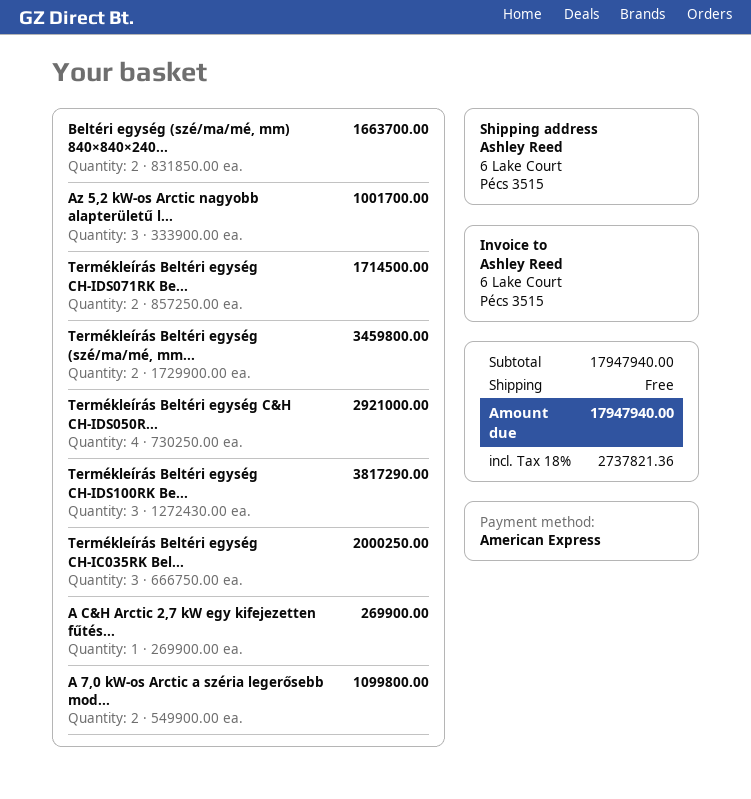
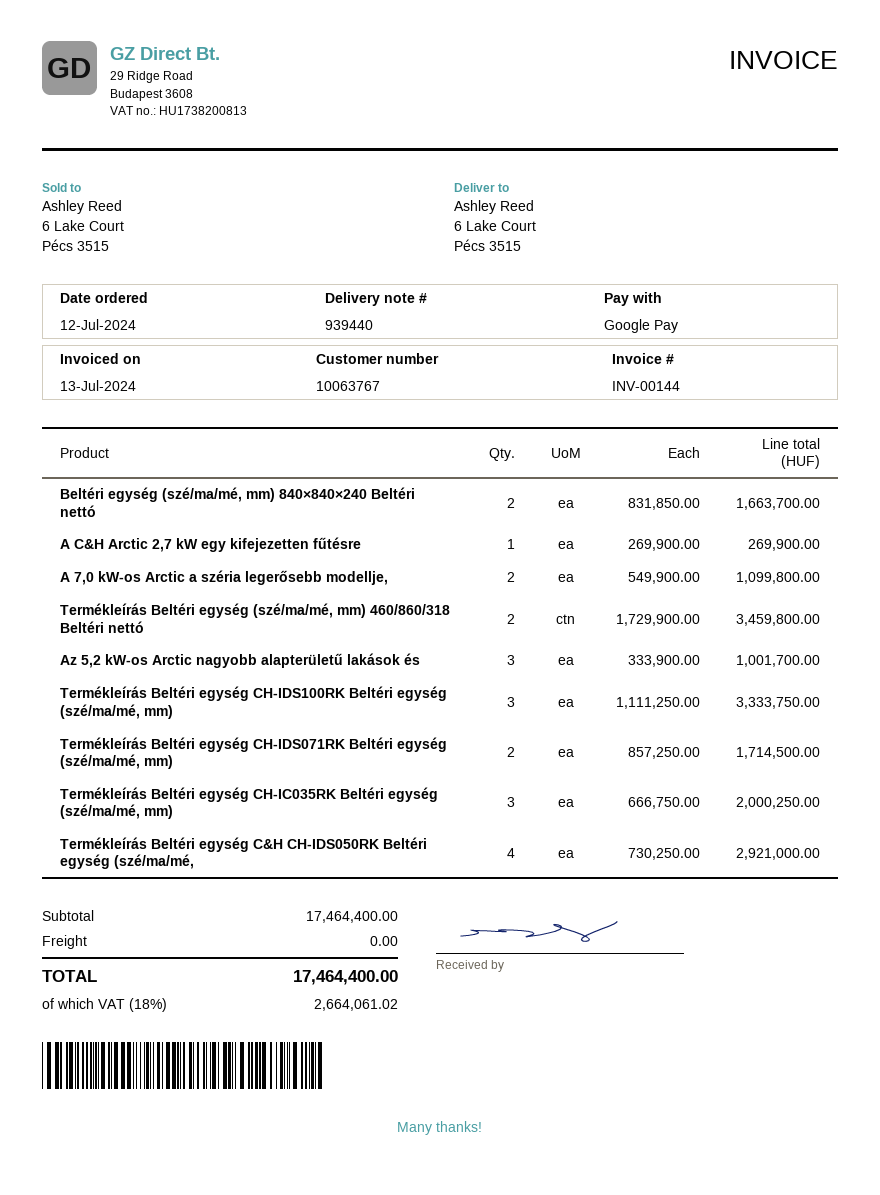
payment method: American Express -> Google Pay
Termékleírás Beltéri egység CH-IDS100RK Be...: 3 x 1272430.00 = 3817290.00 -> 3 x 1111250.00 = 3333750.00
subtotal: 17947940.00 -> 17464400.00
tax: 18% = 2737821.36 -> 18% = 2664061.02
total: 17947940.00 -> 17464400.00

